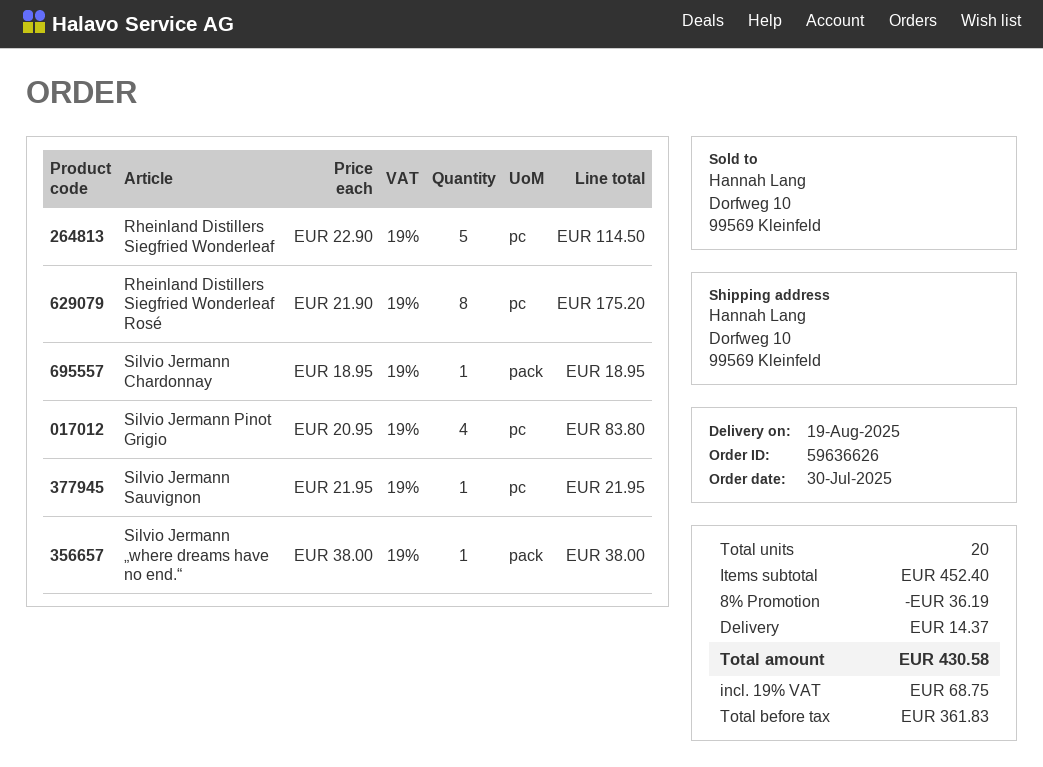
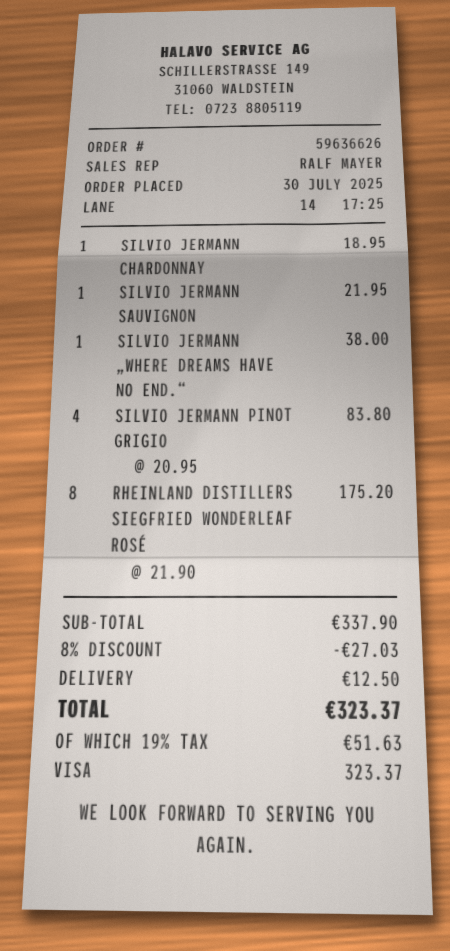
Rheinland Distillers Siegfried Wonderleaf: 5 x 22.90 = 114.50 -> none
subtotal: 452.40 -> 337.90
discount: 8% = 36.19 -> 8% = 27.03
shipping: 14.37 -> 12.50
tax: 19% = 68.75 -> 19% = 51.63
total: 430.58 -> 323.37

